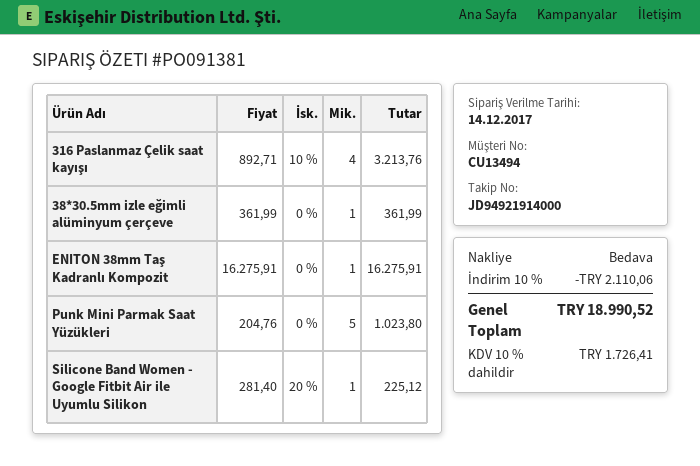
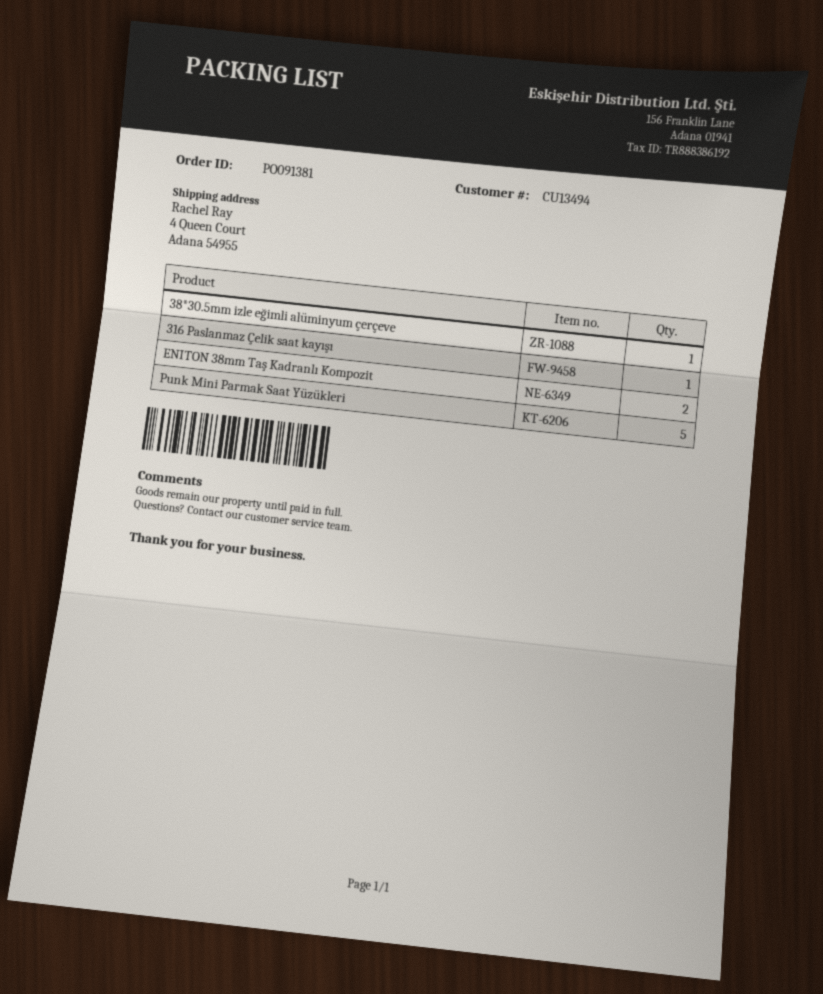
316 Paslanmaz Çelik saat kayışı: 4 -> 1
ENITON 38mm Taş Kadranlı Kompozit: 1 -> 2
Silicone Band Women - Google Fitbit Air ile Uyumlu Silikon: 1 -> none

